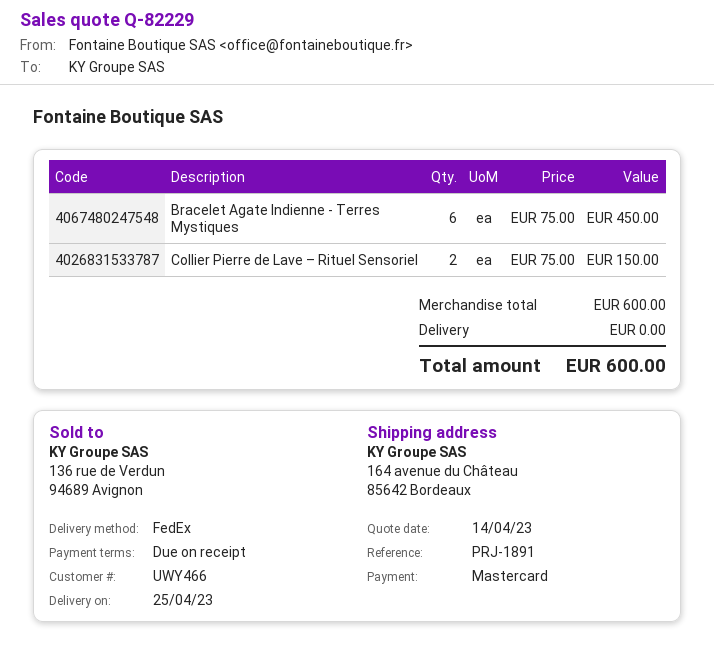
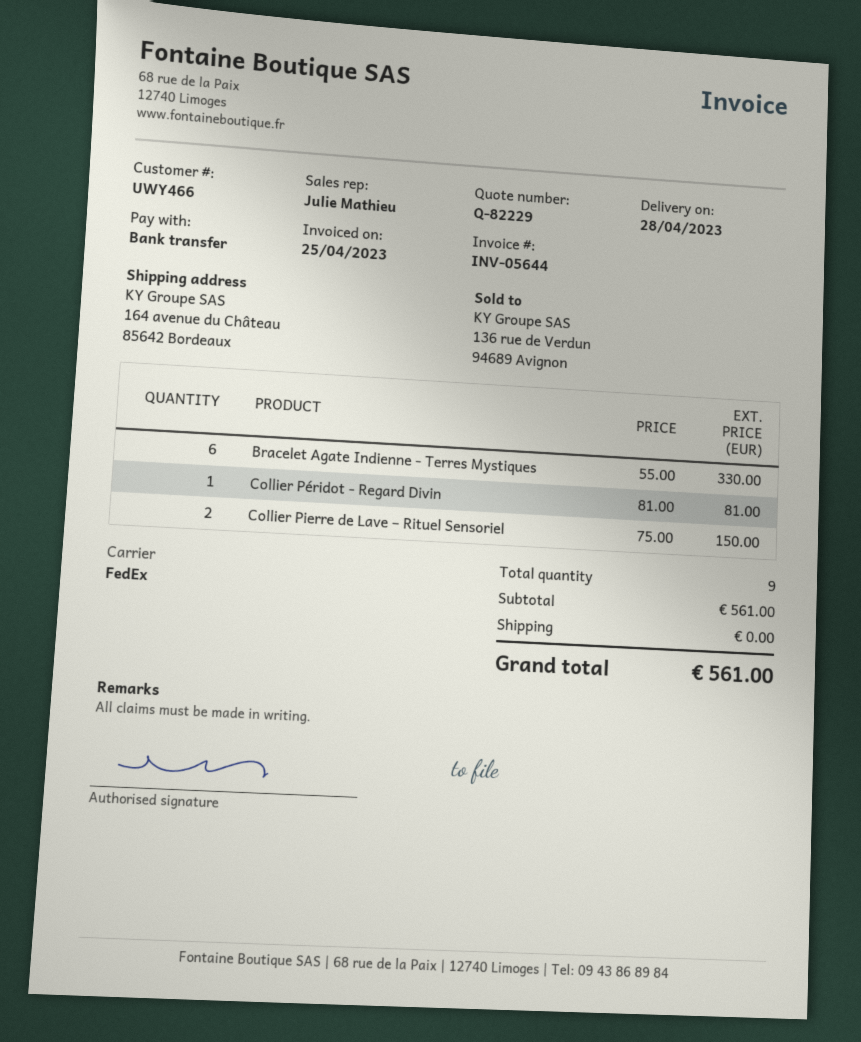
delivery date: 2023-04-25 -> 2023-04-28
payment method: Mastercard -> bank transfer
Bracelet Agate Indienne - Terres Mystiques: 6 x 75.00 = 450.00 -> 6 x 55.00 = 330.00
Collier Péridot - Regard Divin: none -> 1 x 81.00 = 81.00
subtotal: 600.00 -> 561.00
total: 600.00 -> 561.00

